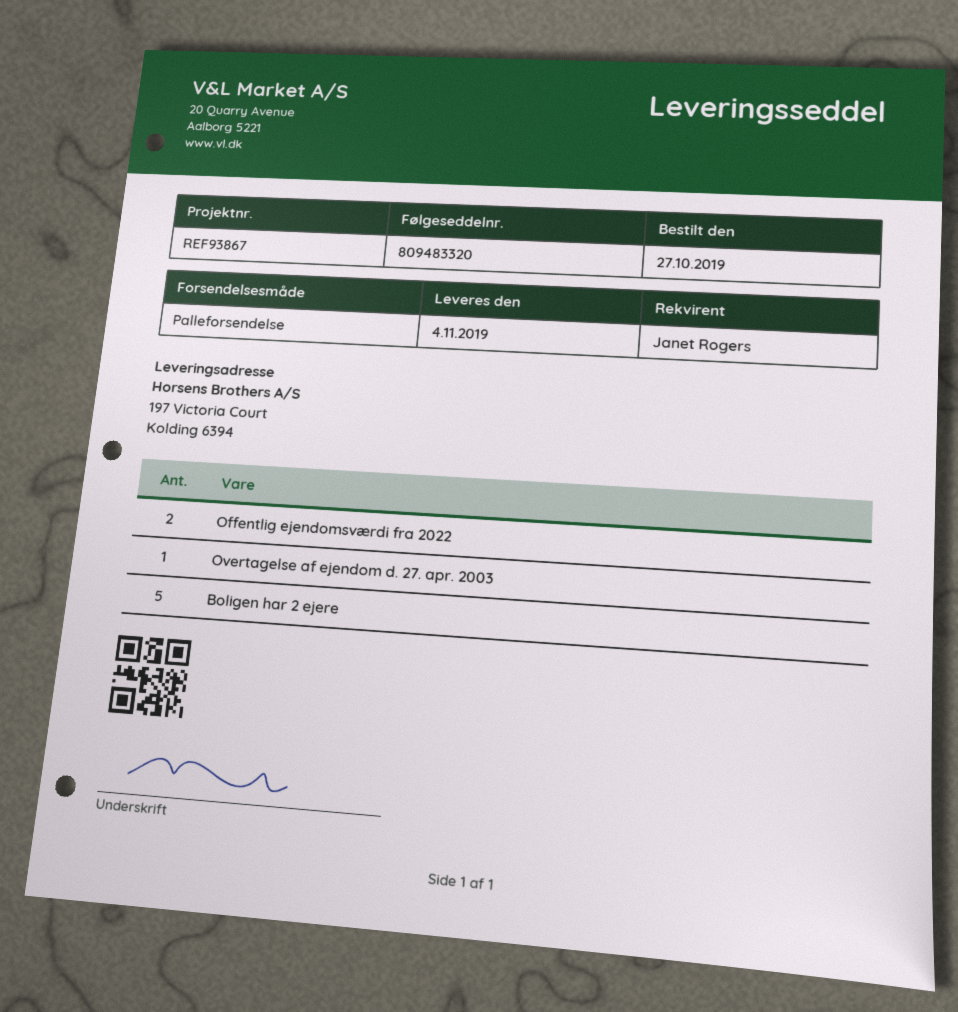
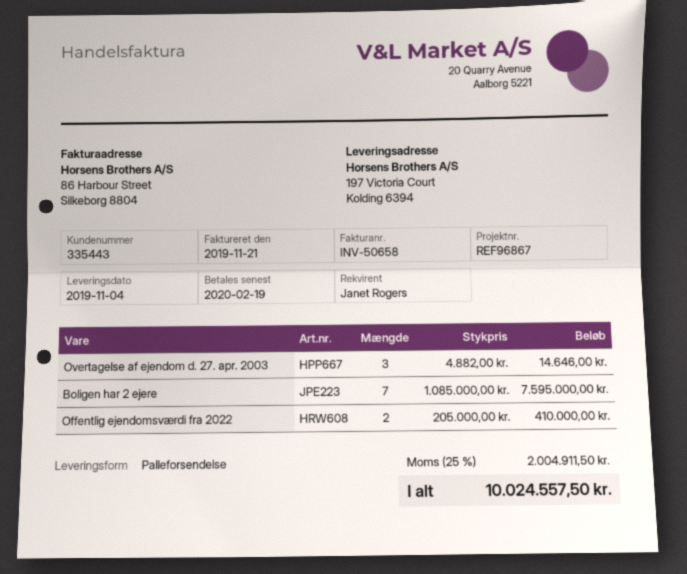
reference: REF93867 -> REF96867
Overtagelse af ejendom d. 27. apr. 2003: 1 -> 3
Boligen har 2 ejere: 5 -> 7

